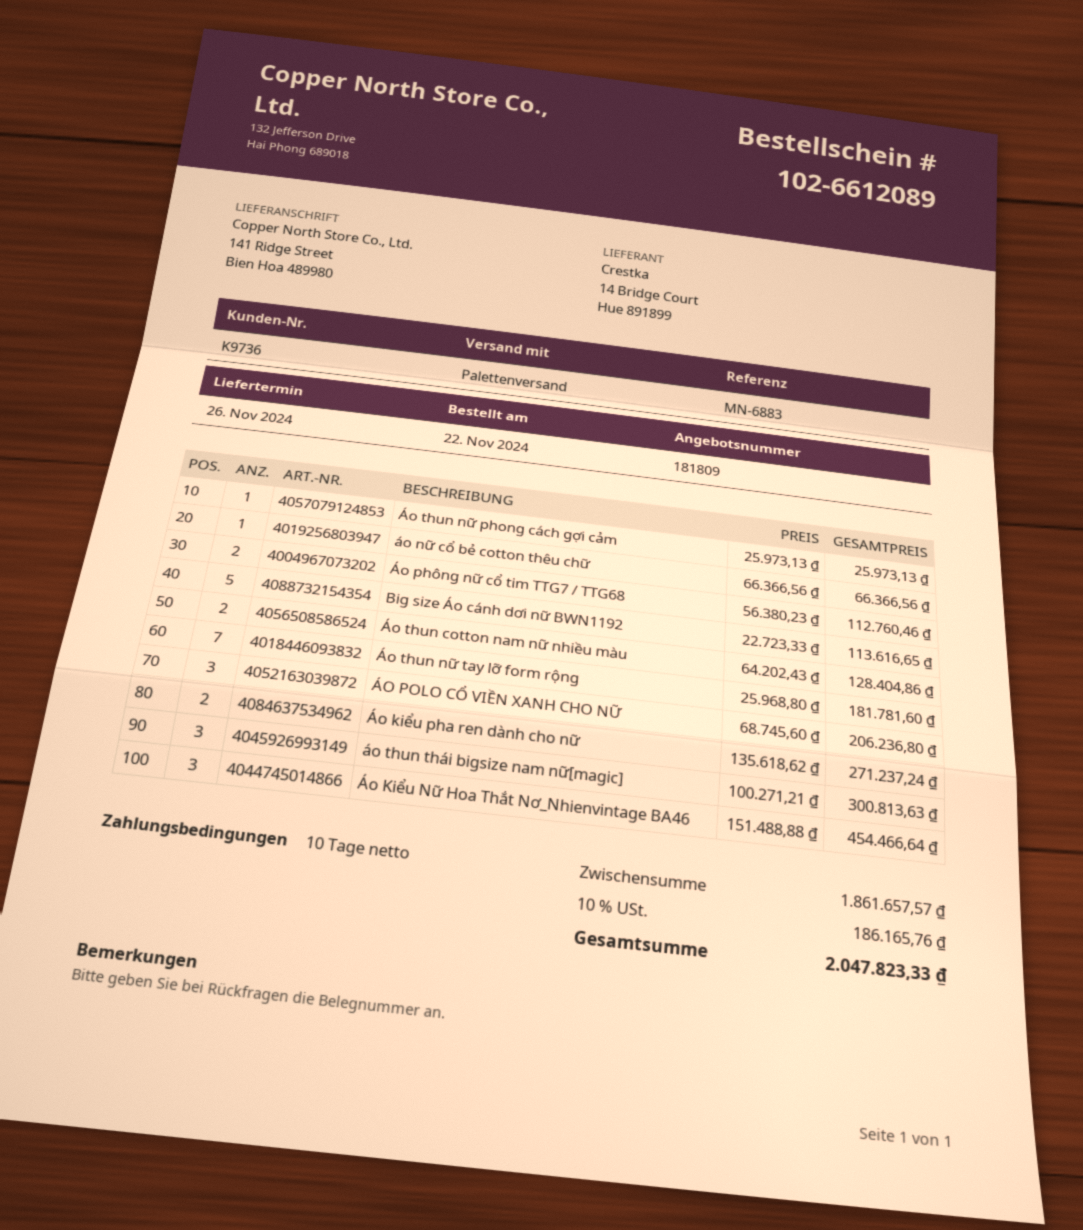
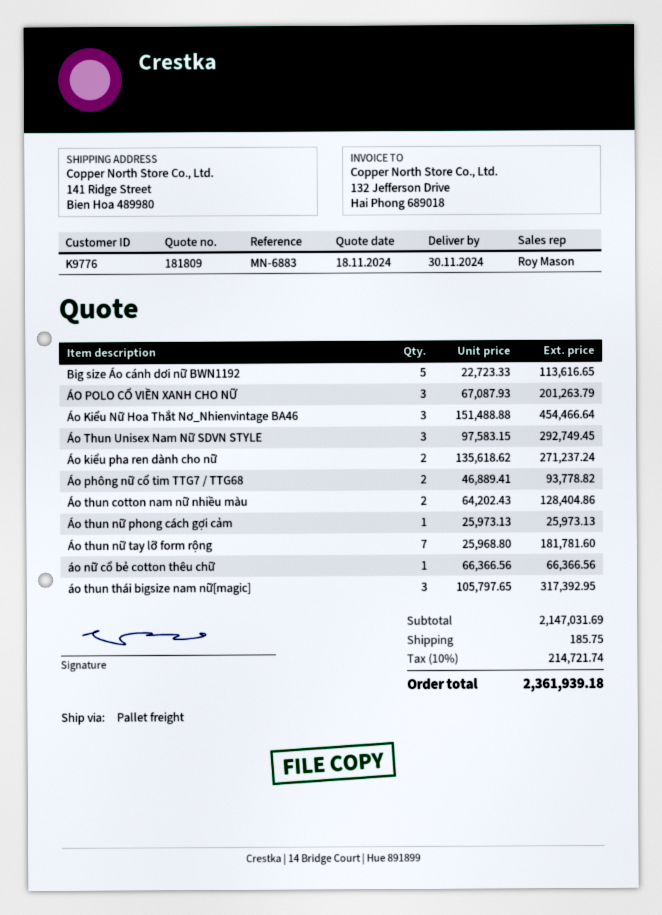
delivery date: 2024-11-26 -> 2024-11-30
customer number: K9736 -> K9776
Áo phông nữ cổ tim TTG7 / TTG68: 2 x 56380.23 = 112760.46 -> 2 x 46889.41 = 93778.82
ÁO POLO CỔ VIỀN XANH CHO NỮ: 3 x 68745.60 = 206236.80 -> 3 x 67087.93 = 201263.79
áo thun thái bigsize nam nữ[magic]: 3 x 100271.21 = 300813.63 -> 3 x 105797.65 = 317392.95
Áo Thun Unisex Nam Nữ SDVN STYLE: none -> 3 x 97583.15 = 292749.45
subtotal: 1861657.57 -> 2147031.69
shipping: none -> 185.75
tax: 10% = 186165.76 -> 10% = 214721.74
total: 2047823.33 -> 2361939.18

